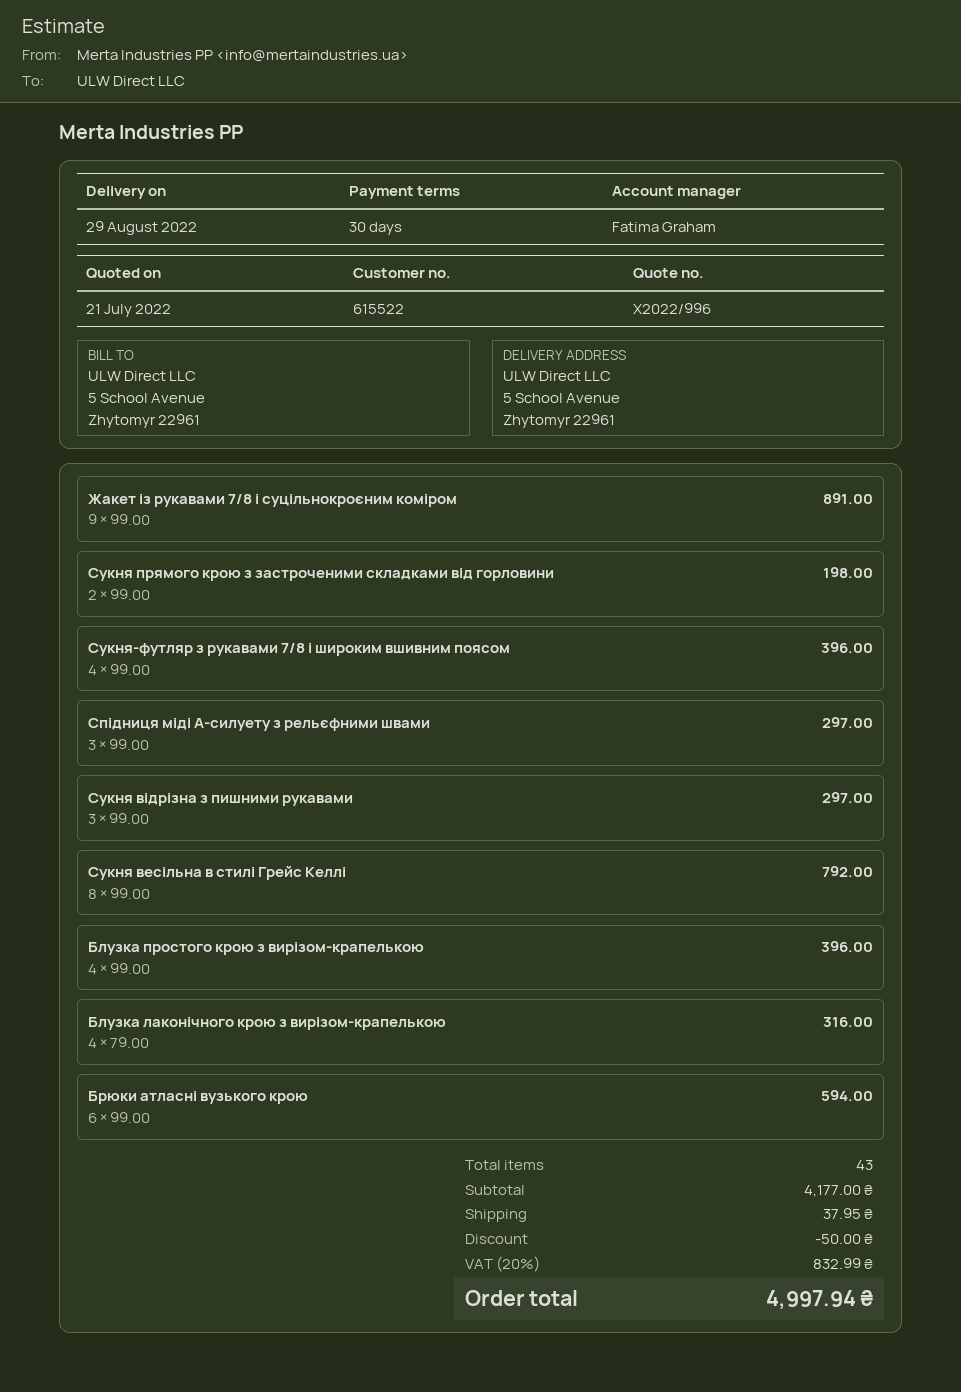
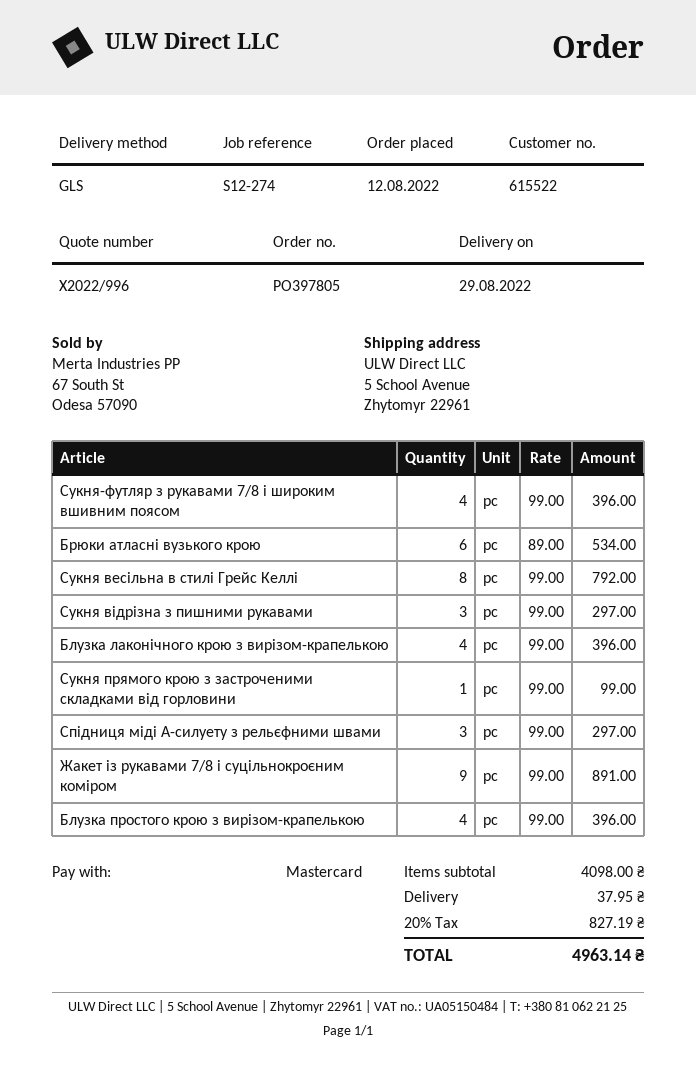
Сукня прямого крою з застроченими складками від горловини: 2 x 99.00 = 198.00 -> 1 x 99.00 = 99.00
Блузка лаконічного крою з вирізом-крапелькою: 4 x 79.00 = 316.00 -> 4 x 99.00 = 396.00
Брюки атласні вузького крою: 6 x 99.00 = 594.00 -> 6 x 89.00 = 534.00
subtotal: 4177.00 -> 4098.00
discount: 50.00 -> none
tax: 20% = 832.99 -> 20% = 827.19
total: 4997.94 -> 4963.14

